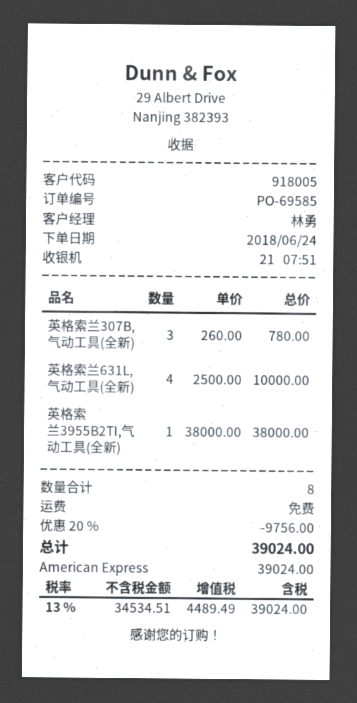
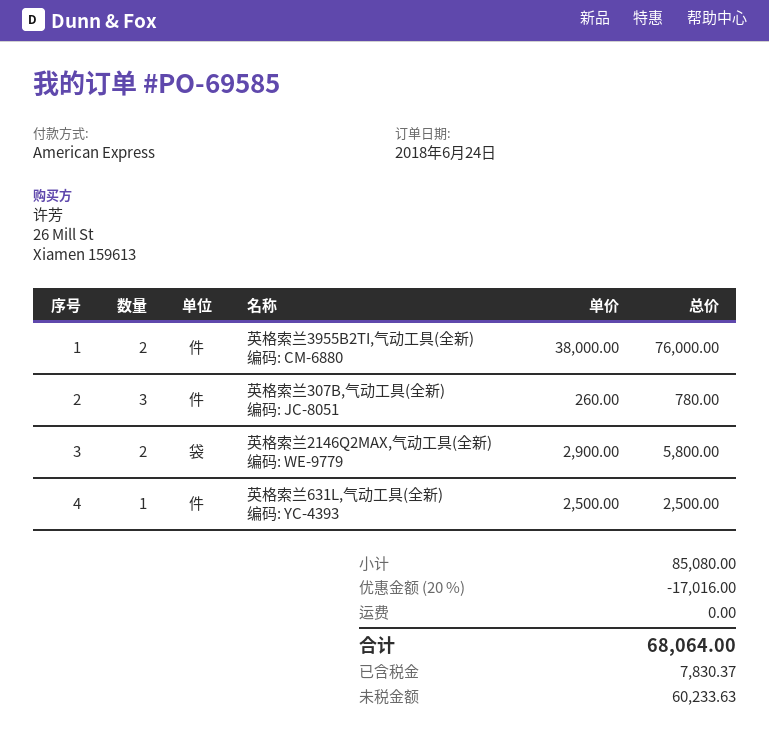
英格索兰631L,气动工具(全新): 4 x 2500.00 = 10000.00 -> 1 x 2500.00 = 2500.00
英格索兰3955B2TI,气动工具(全新): 1 x 38000.00 = 38000.00 -> 2 x 38000.00 = 76000.00
英格索兰2146Q2MAX,气动工具(全新): none -> 2 x 2900.00 = 5800.00
discount: 20% = 9756.00 -> 20% = 17016.00
net: 34534.51 -> 60233.63
tax: 4489.49 -> 7830.37
total: 39024.00 -> 68064.00

